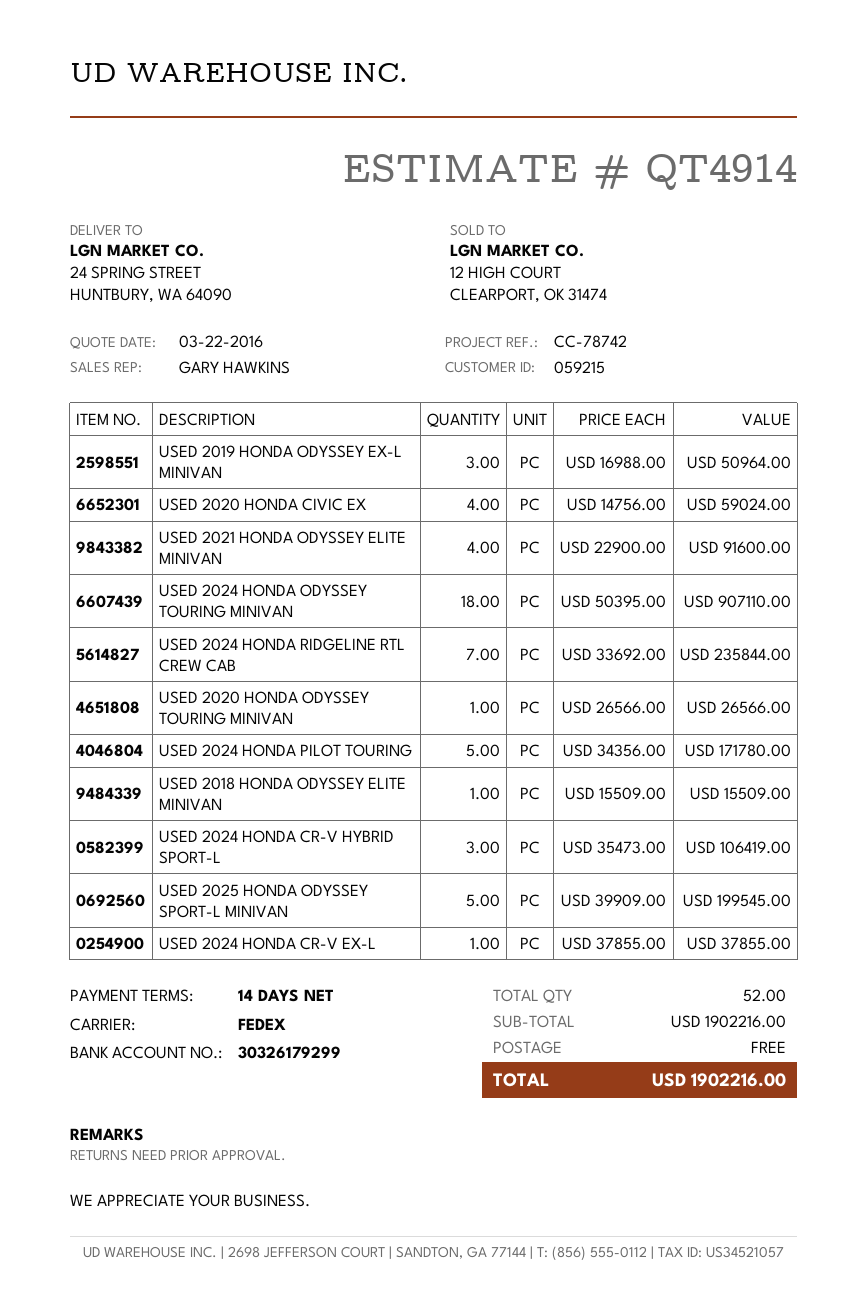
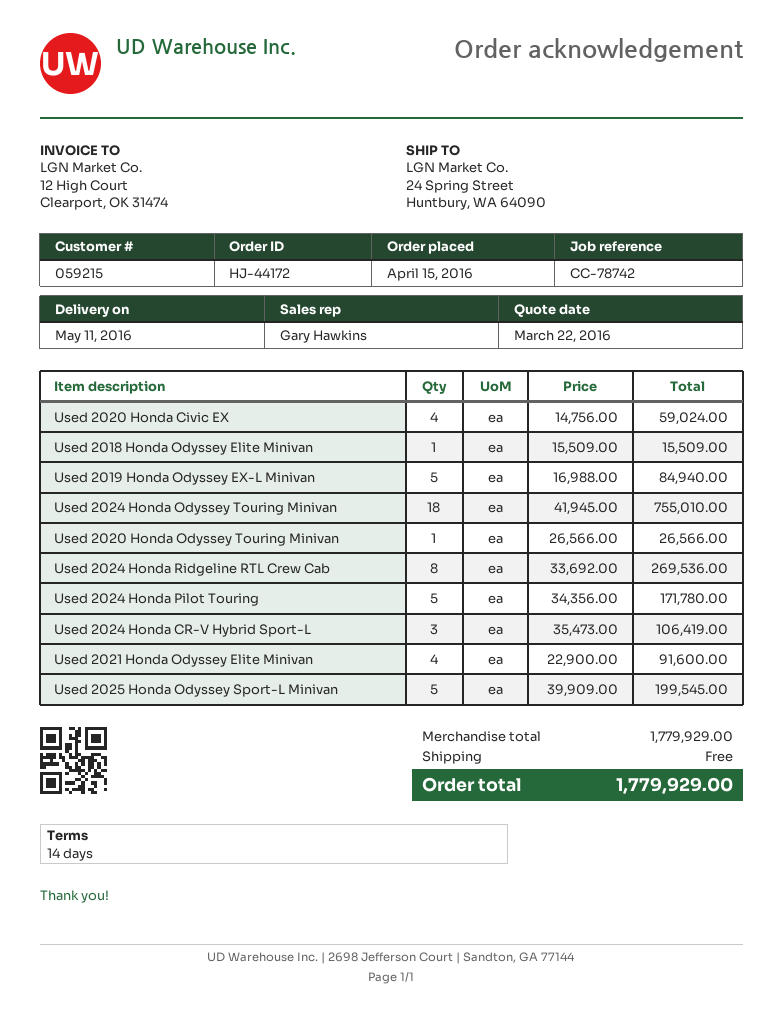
USED 2019 HONDA ODYSSEY EX-L MINIVAN: 3 x 16988.00 = 50964.00 -> 5 x 16988.00 = 84940.00
USED 2024 HONDA ODYSSEY TOURING MINIVAN: 18 x 50395.00 = 907110.00 -> 18 x 41945.00 = 755010.00
USED 2024 HONDA RIDGELINE RTL CREW CAB: 7 x 33692.00 = 235844.00 -> 8 x 33692.00 = 269536.00
USED 2024 HONDA CR-V EX-L: 1 x 37855.00 = 37855.00 -> none
subtotal: 1902216.00 -> 1779929.00
total: 1902216.00 -> 1779929.00

